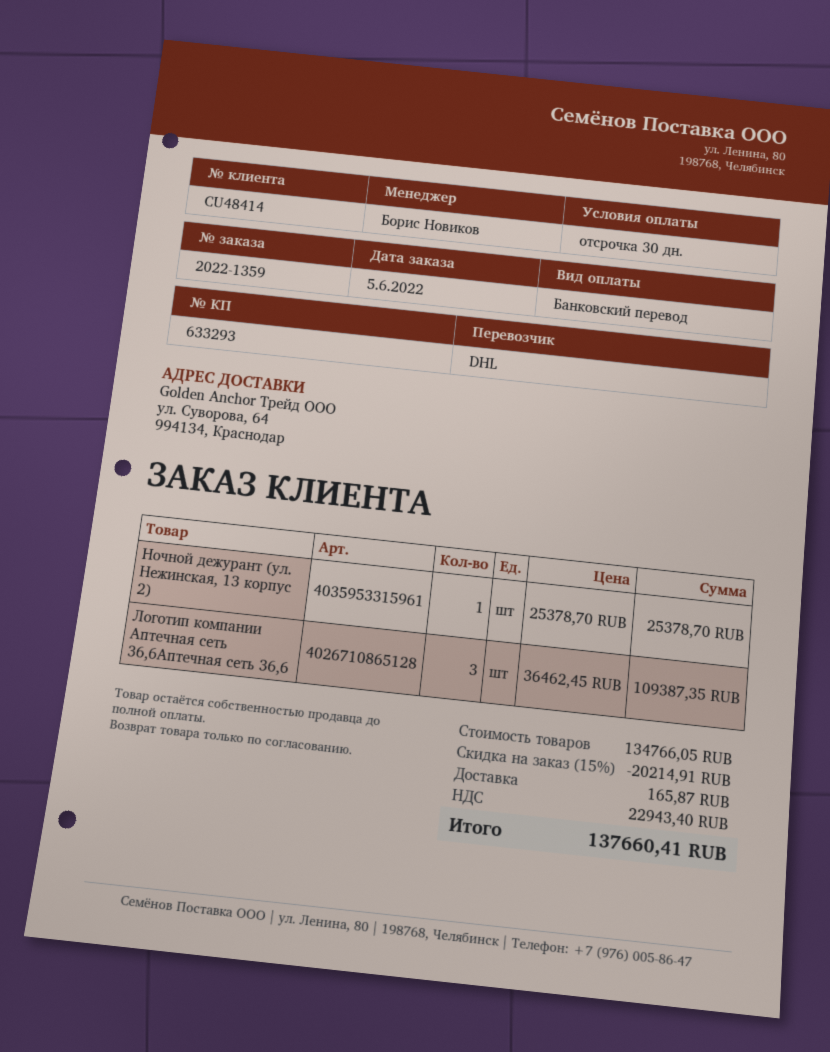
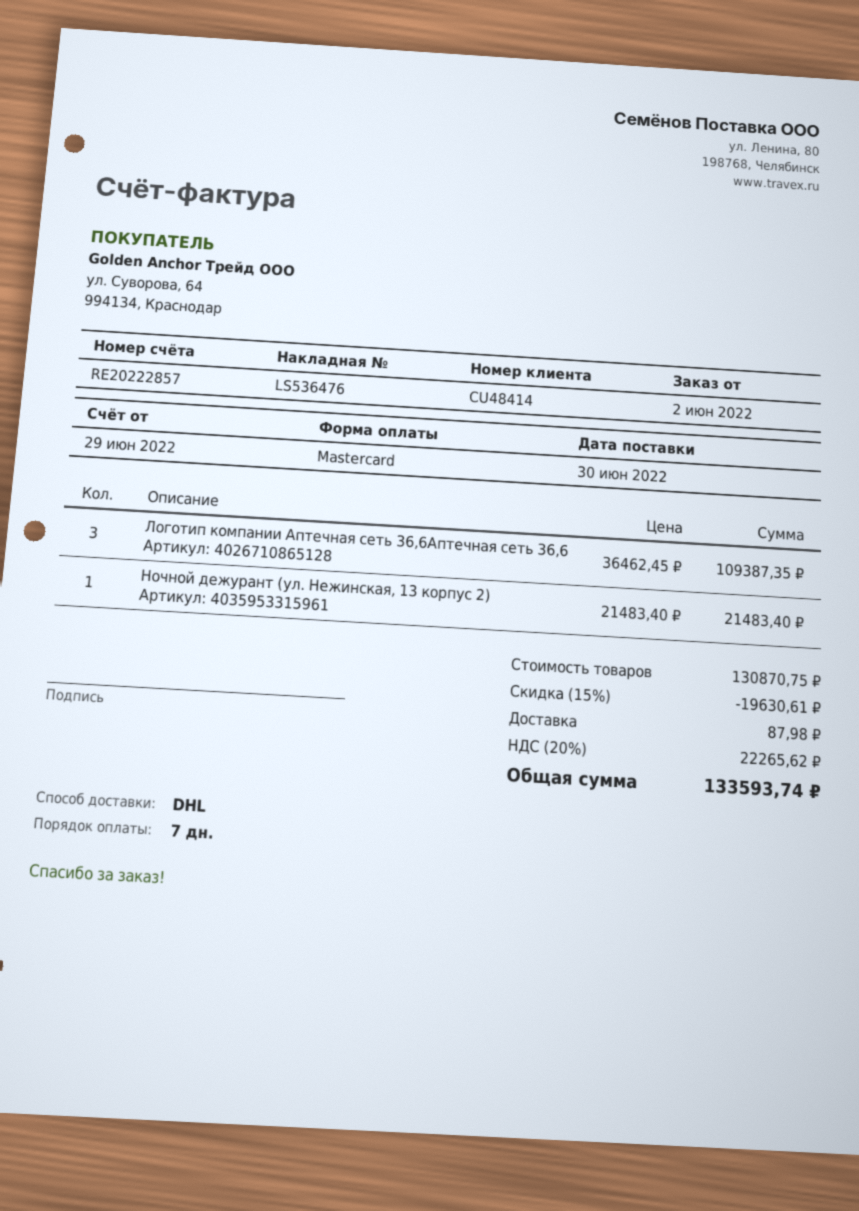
order date: 2022-06-05 -> 2022-06-02
payment terms: 30 days -> 7 days
payment method: bank transfer -> Mastercard
Ночной дежурант (ул. Нежинская, 13 корпус 2): 1 x 25378.70 = 25378.70 -> 1 x 21483.40 = 21483.40
subtotal: 134766.05 -> 130870.75
discount: 15% = 20214.91 -> 15% = 19630.61
shipping: 165.87 -> 87.98
tax: 22943.40 -> 22265.62
total: 137660.41 -> 133593.74

